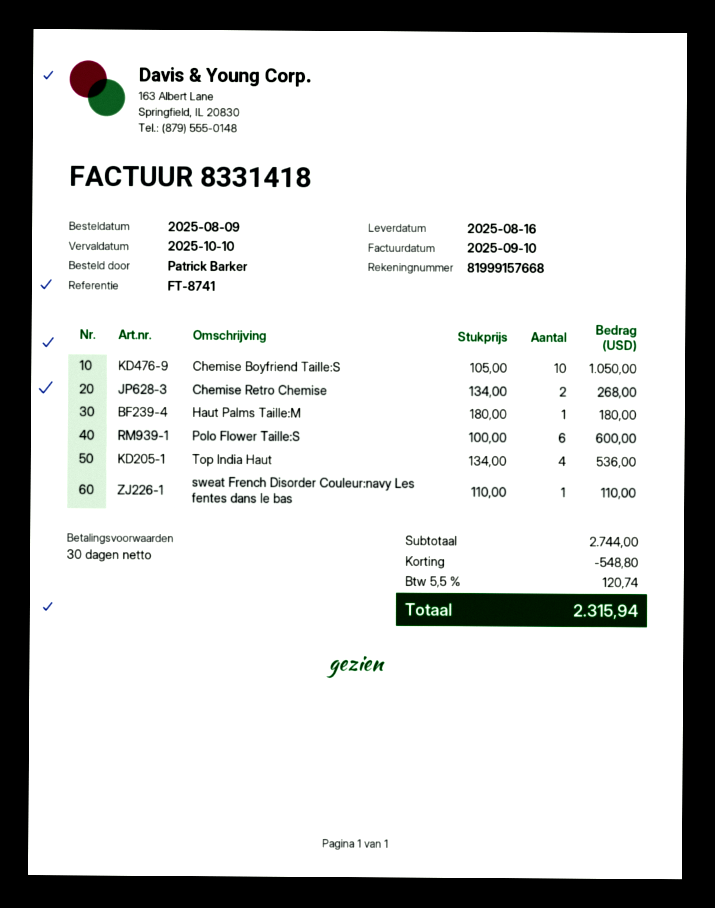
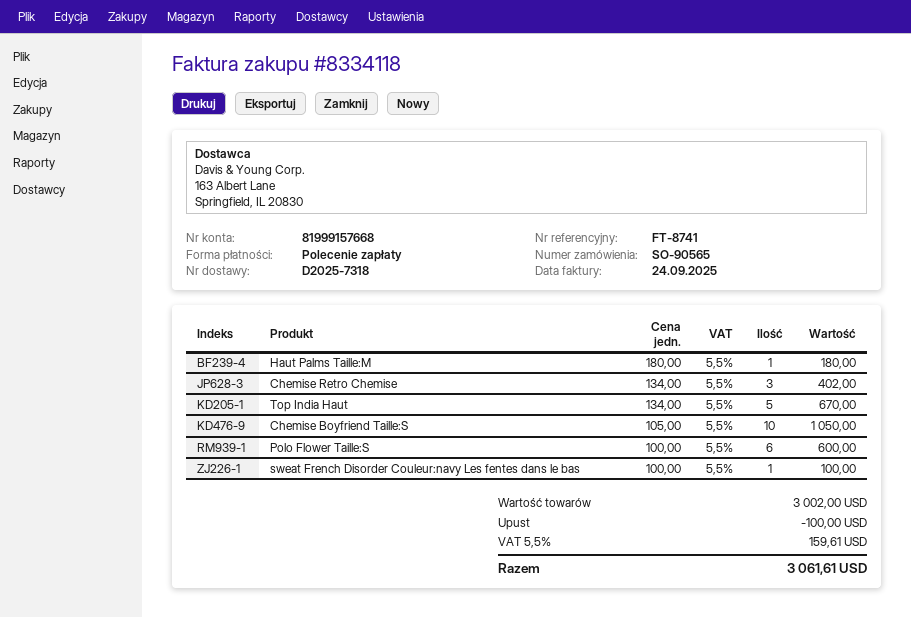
invoice number: 8331418 -> 8334118
invoice date: 2025-09-10 -> 2025-09-24
Chemise Retro Chemise: 2 x 134.00 = 268.00 -> 3 x 134.00 = 402.00
Top India Haut: 4 x 134.00 = 536.00 -> 5 x 134.00 = 670.00
sweat French Disorder Couleur:navy Les fentes dans le bas: 1 x 110.00 = 110.00 -> 1 x 100.00 = 100.00
subtotal: 2744.00 -> 3002.00
discount: 548.80 -> 100.00
tax: 5.5% = 120.74 -> 5.5% = 159.61
total: 2315.94 -> 3061.61

